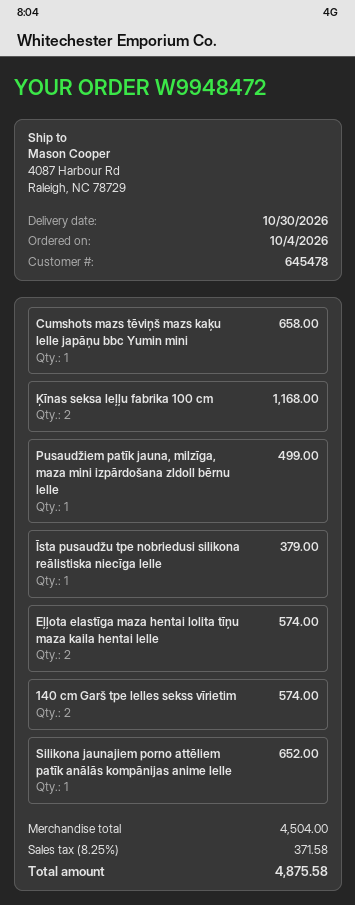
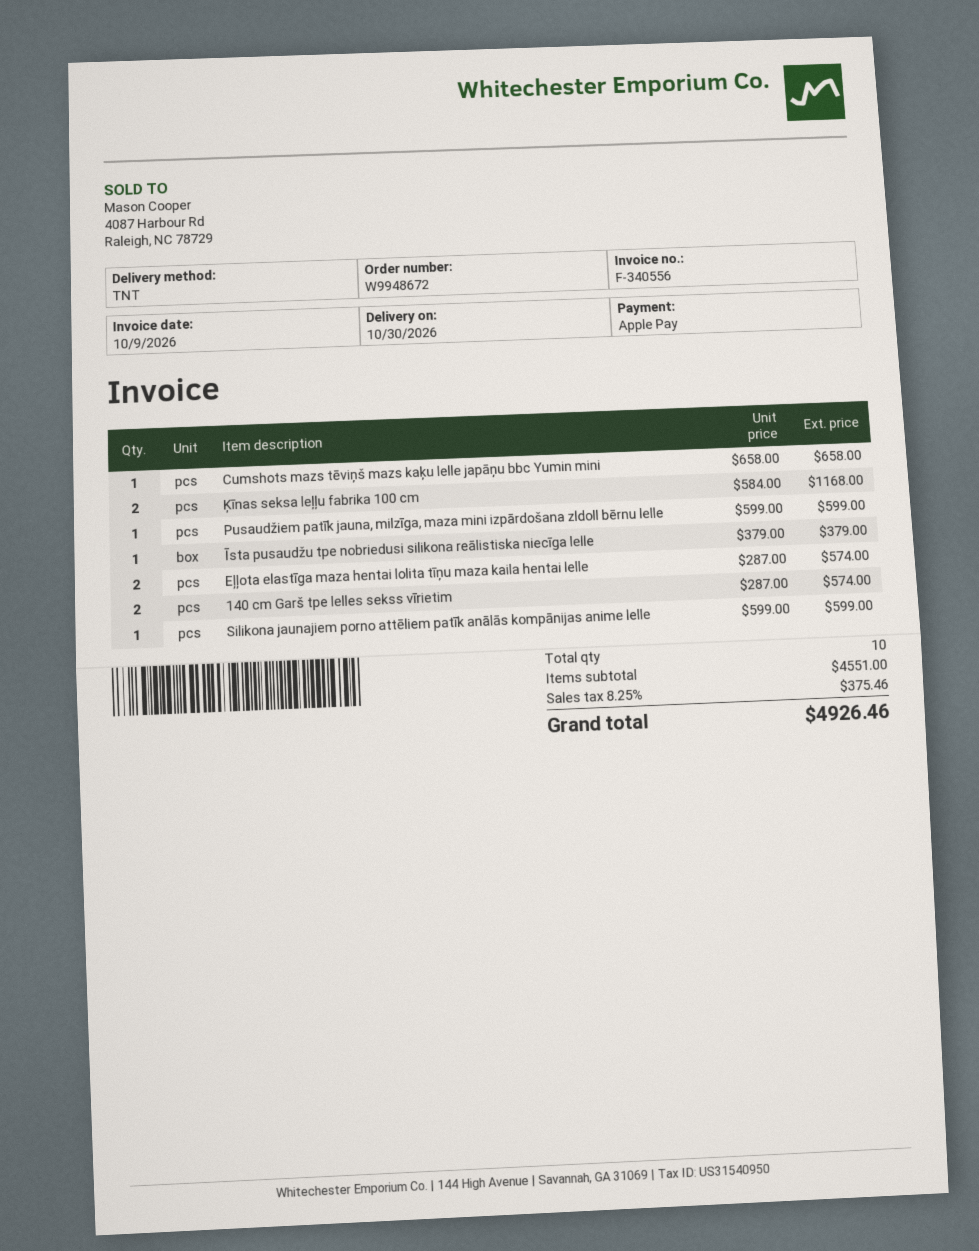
order number: W9948472 -> W9948672
Pusaudžiem patīk jauna, milzīga, maza mini izpārdošana zldoll bērnu lelle: 1 for 499.00 -> 1 for 599.00
Silikona jaunajiem porno attēliem patīk anālās kompānijas anime lelle: 1 for 652.00 -> 1 for 599.00
subtotal: 4504.00 -> 4551.00
tax: 8.25% = 371.58 -> 8.25% = 375.46
total: 4875.58 -> 4926.46

